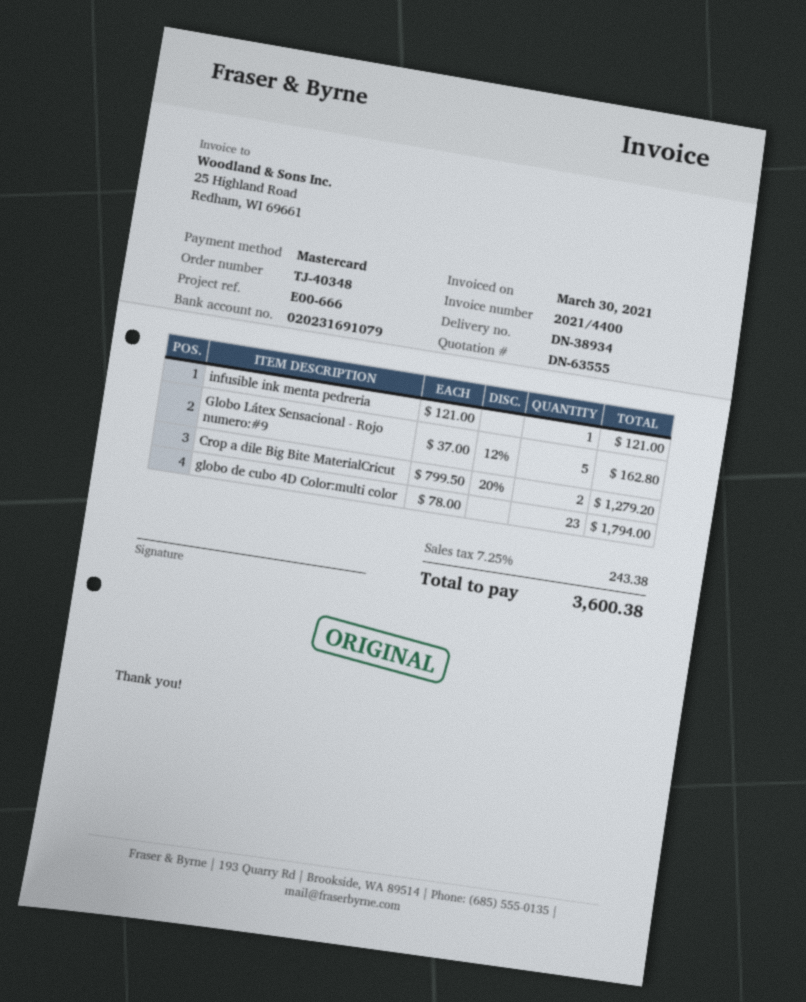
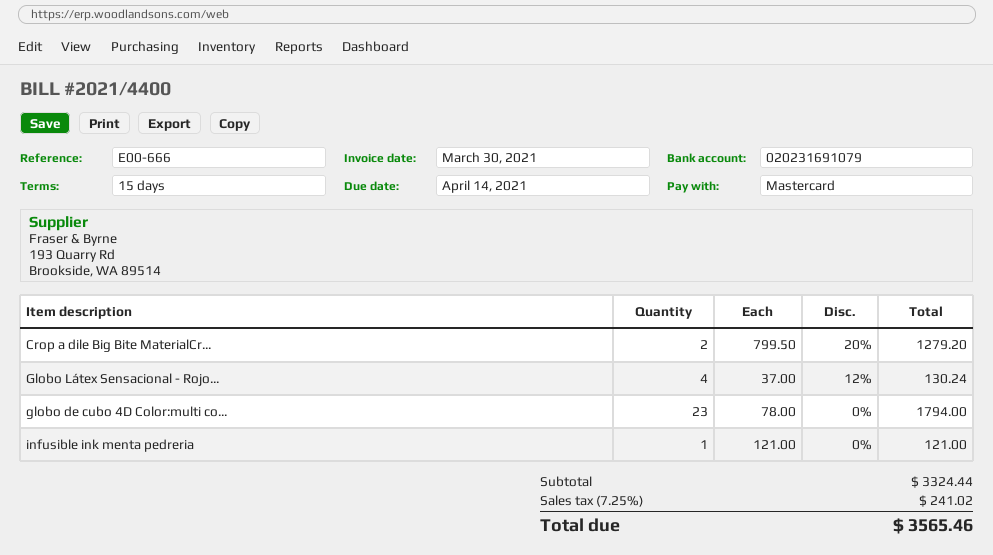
Globo Látex Sensacional - Rojo numero:#9: 5 x 37.00 - 12% = 162.80 -> 4 x 37.00 - 12% = 130.24
tax: 7.25% = 243.38 -> 7.25% = 241.02
total: 3600.38 -> 3565.46

